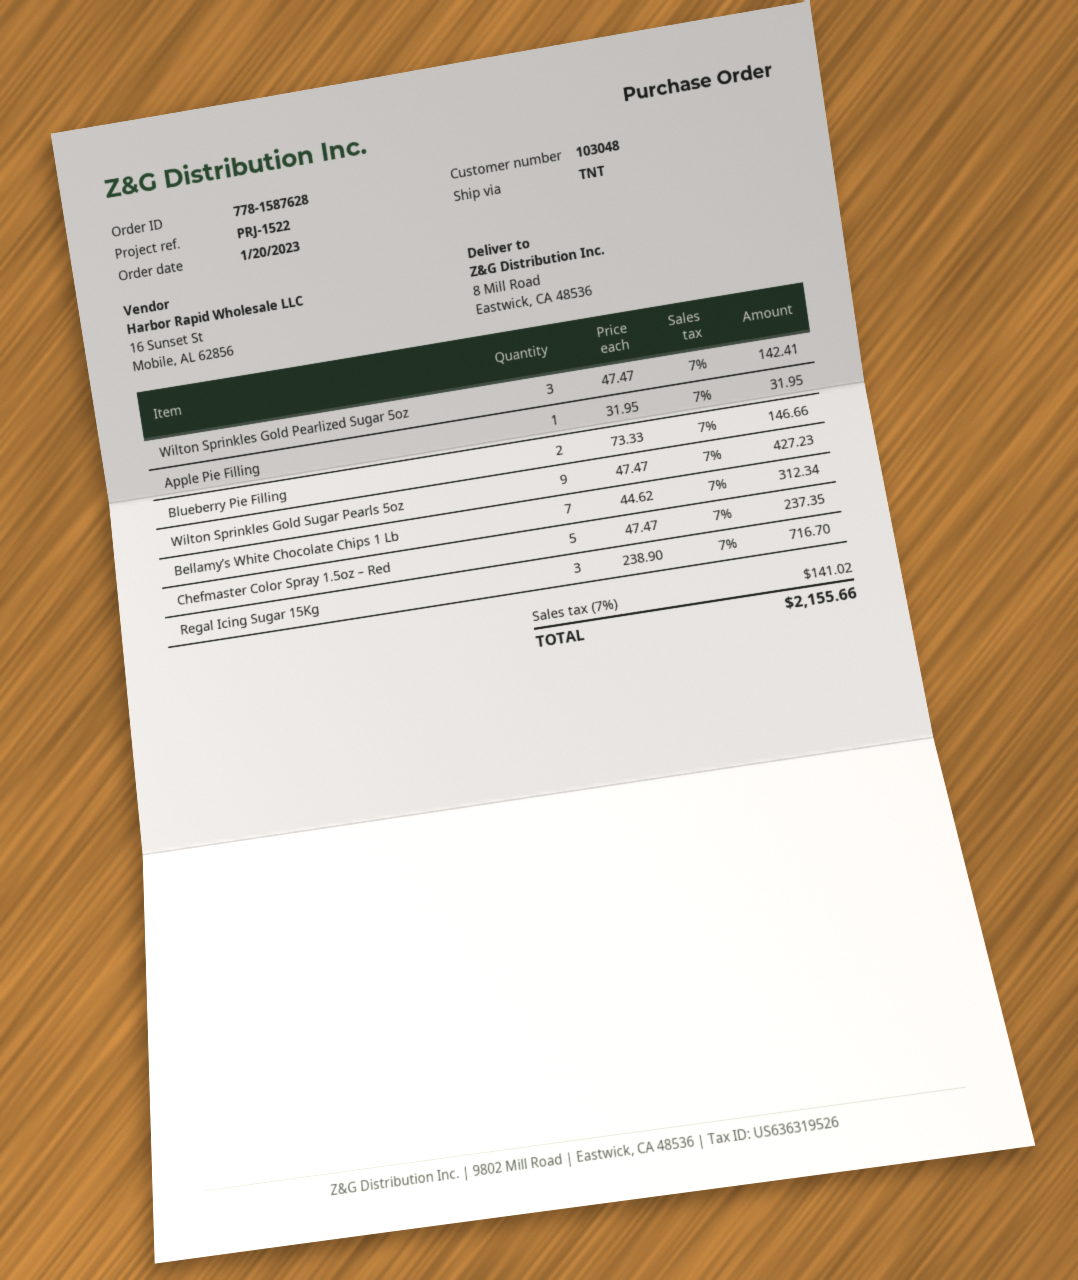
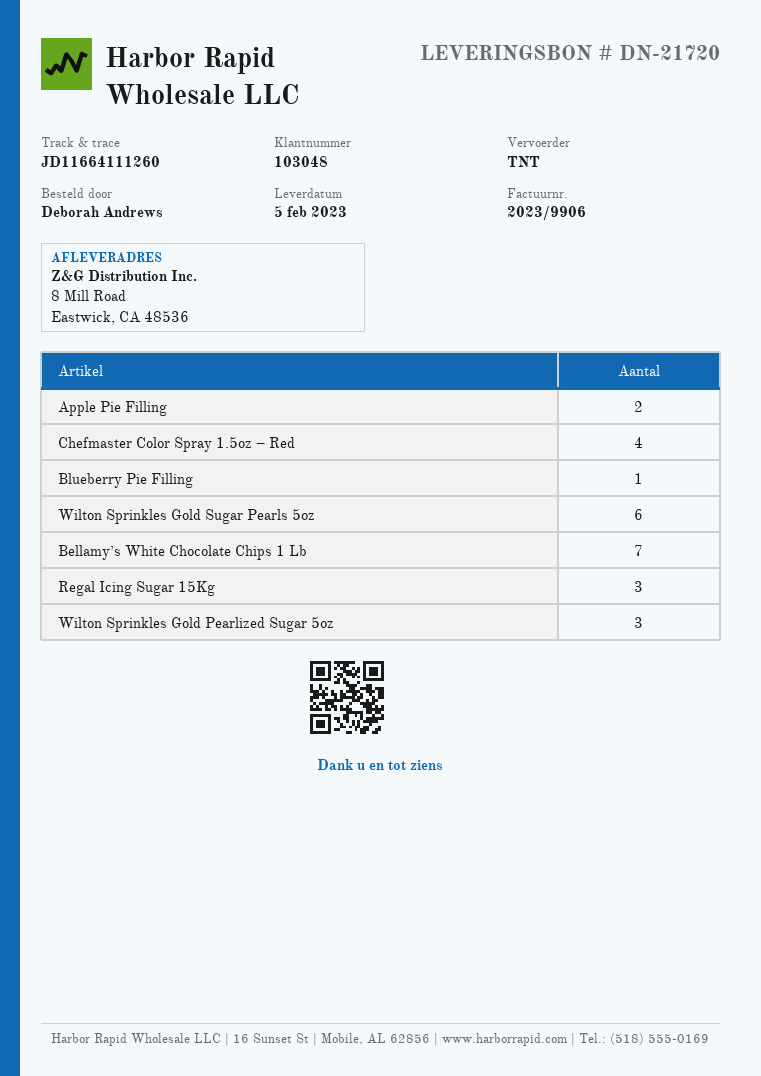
Apple Pie Filling: 1 -> 2
Blueberry Pie Filling: 2 -> 1
Wilton Sprinkles Gold Sugar Pearls 5oz: 9 -> 6
Chefmaster Color Spray 1.5oz – Red: 5 -> 4

